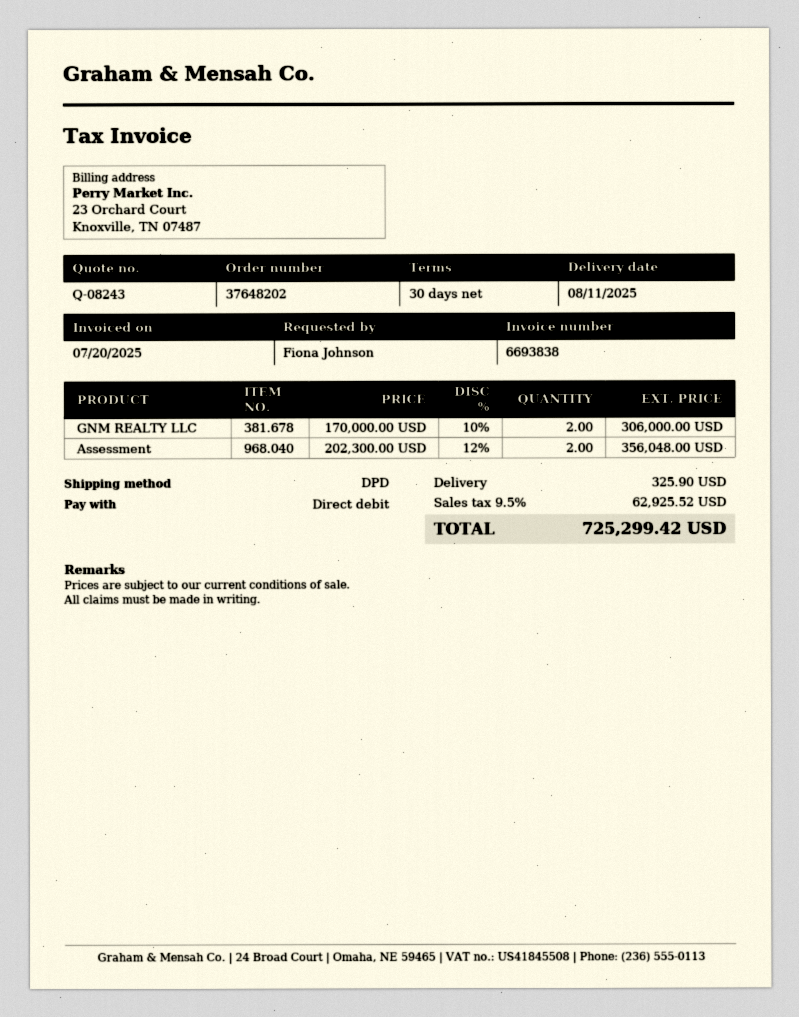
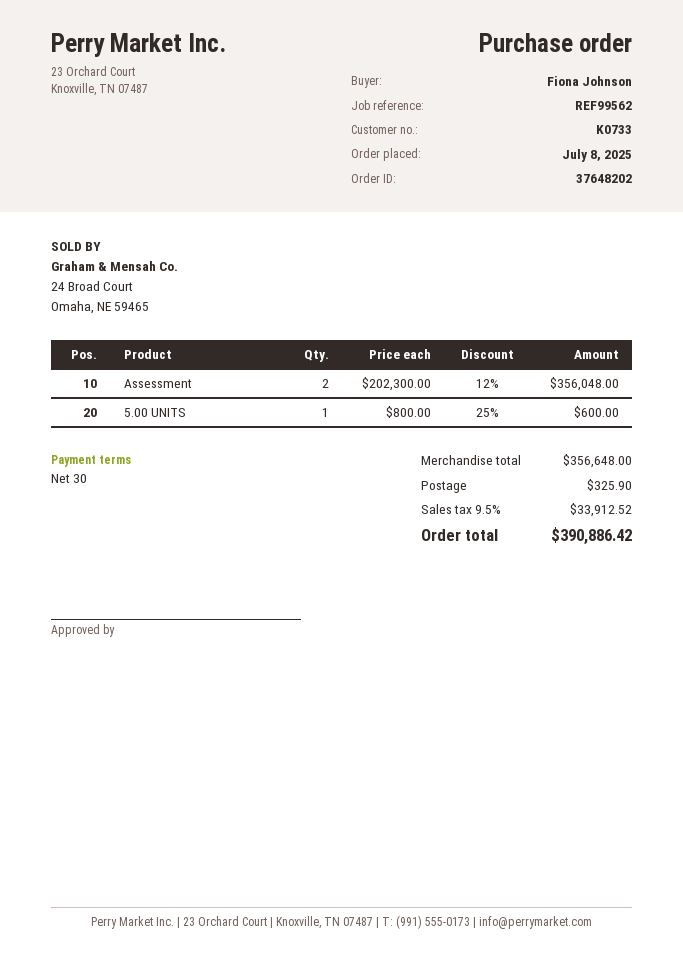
GNM REALTY LLC: 2 x 170000.00 - 10% = 306000.00 -> none
5.00 UNITS: none -> 1 x 800.00 - 25% = 600.00
tax: 9.5% = 62925.52 -> 9.5% = 33912.52
total: 725299.42 -> 390886.42

